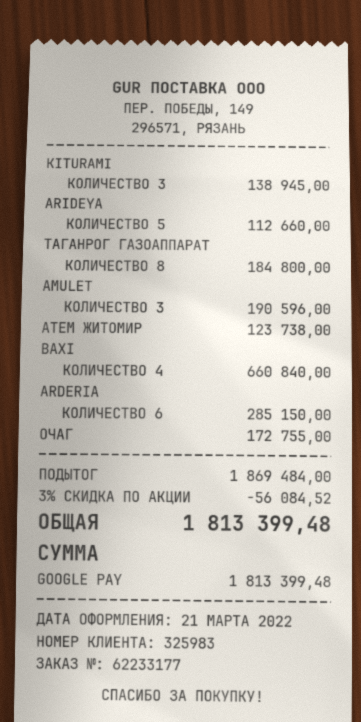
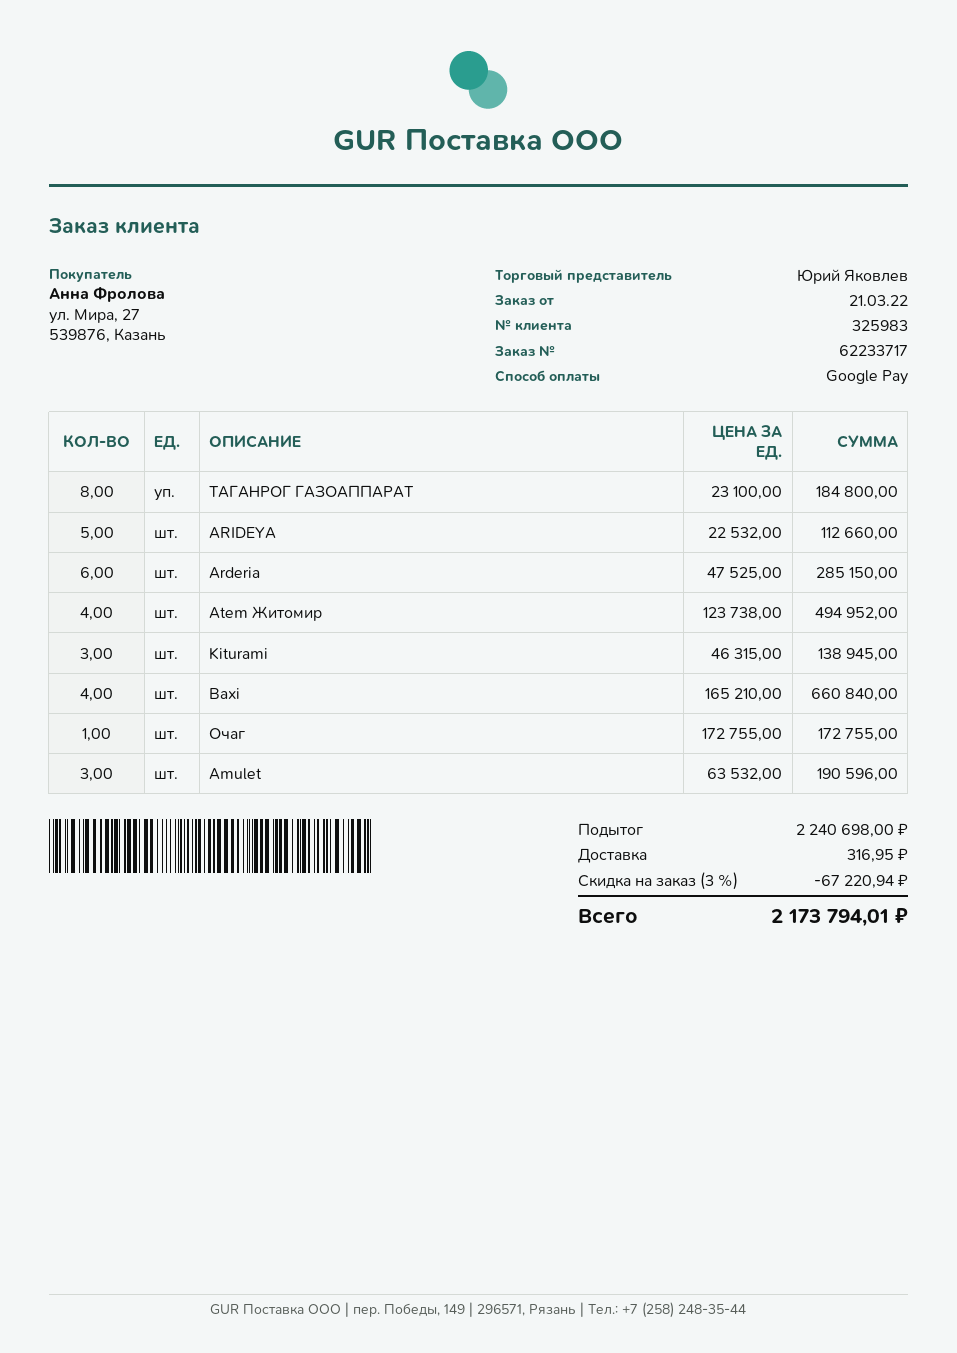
order number: 62233177 -> 62233717
ATEM ЖИТОМИР: 1 for 123738.00 -> 4 for 494952.00
subtotal: 1869484.00 -> 2240698.00
discount: 3% = 56084.52 -> 3% = 67220.94
shipping: none -> 316.95
total: 1813399.48 -> 2173794.01

